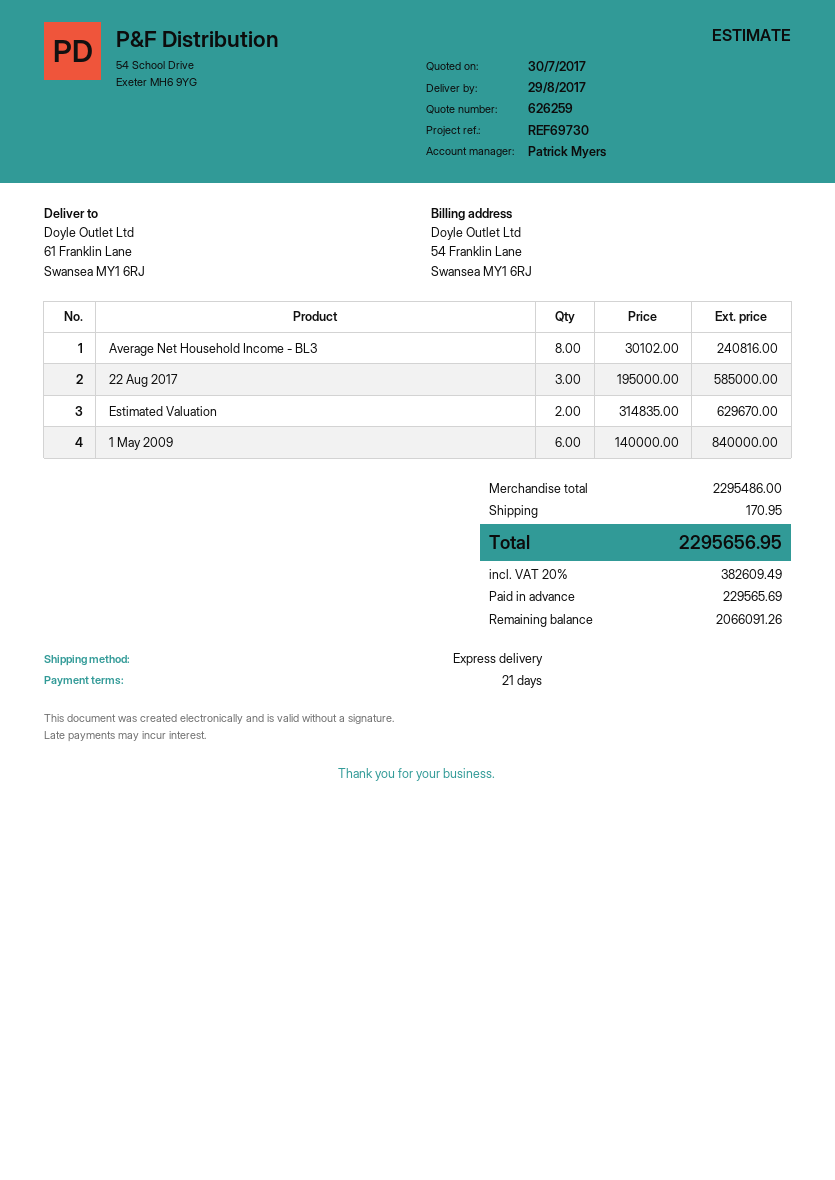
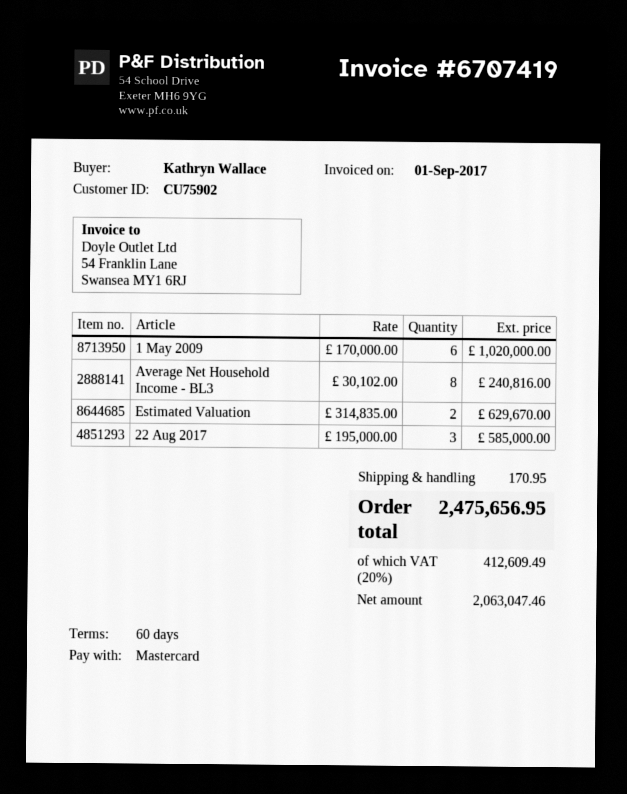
payment terms: 21 days -> 60 days
1 May 2009: 6 x 140000.00 = 840000.00 -> 6 x 170000.00 = 1020000.00
tax: 20% = 382609.49 -> 20% = 412609.49
total: 2295656.95 -> 2475656.95

